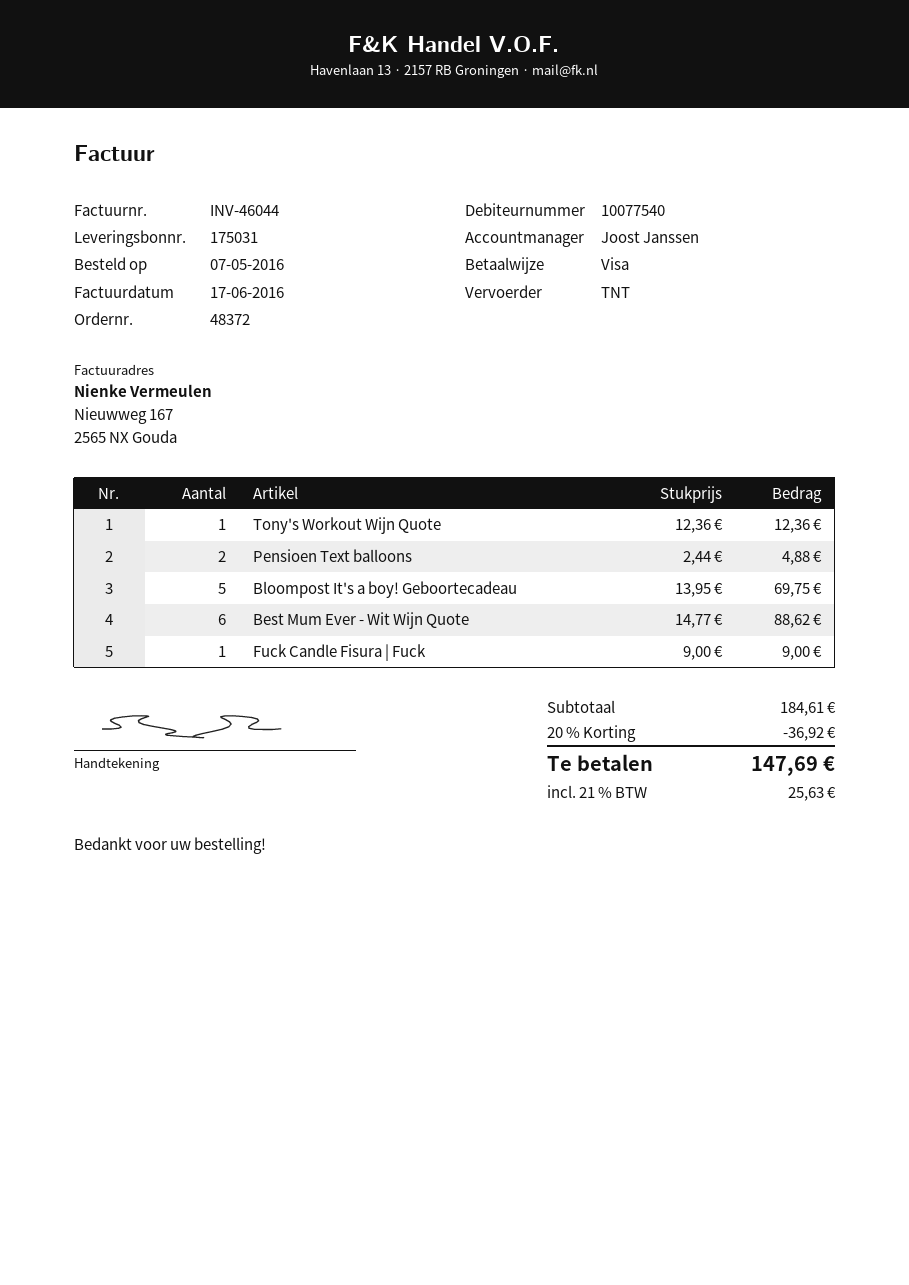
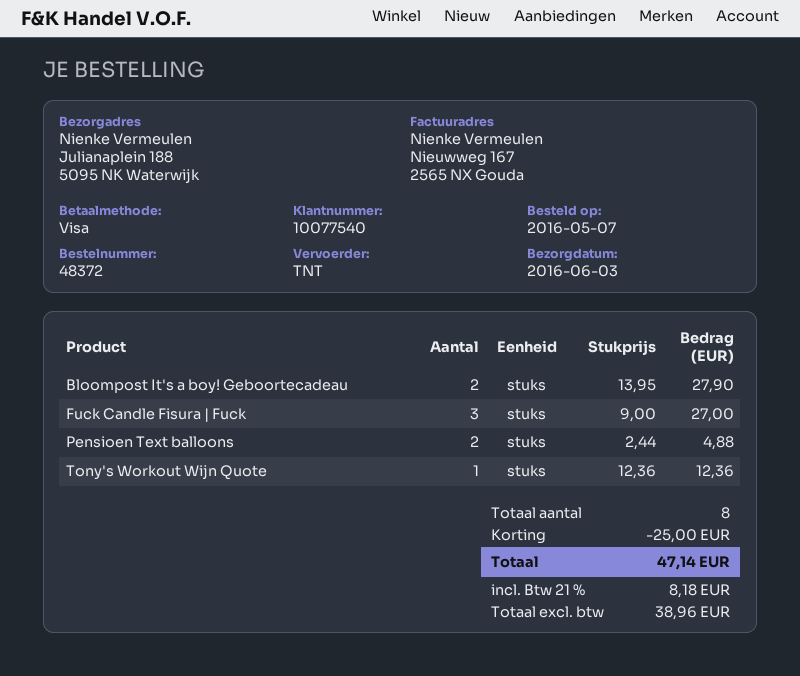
Bloompost It's a boy! Geboortecadeau: 5 x 13.95 = 69.75 -> 2 x 13.95 = 27.90
Best Mum Ever - Wit Wijn Quote: 6 x 14.77 = 88.62 -> none
Fuck Candle Fisura | Fuck: 1 x 9.00 = 9.00 -> 3 x 9.00 = 27.00
discount: 36.92 -> 25.00
tax: 21% = 25.63 -> 21% = 8.18
total: 147.69 -> 47.14

